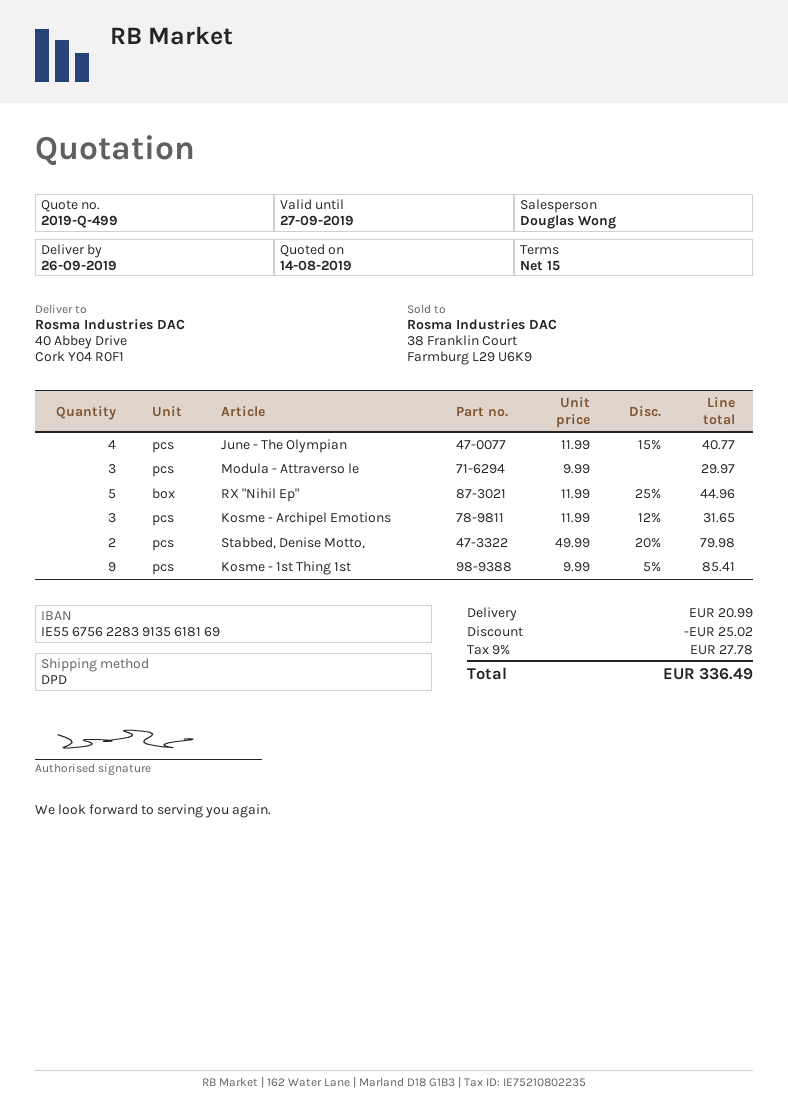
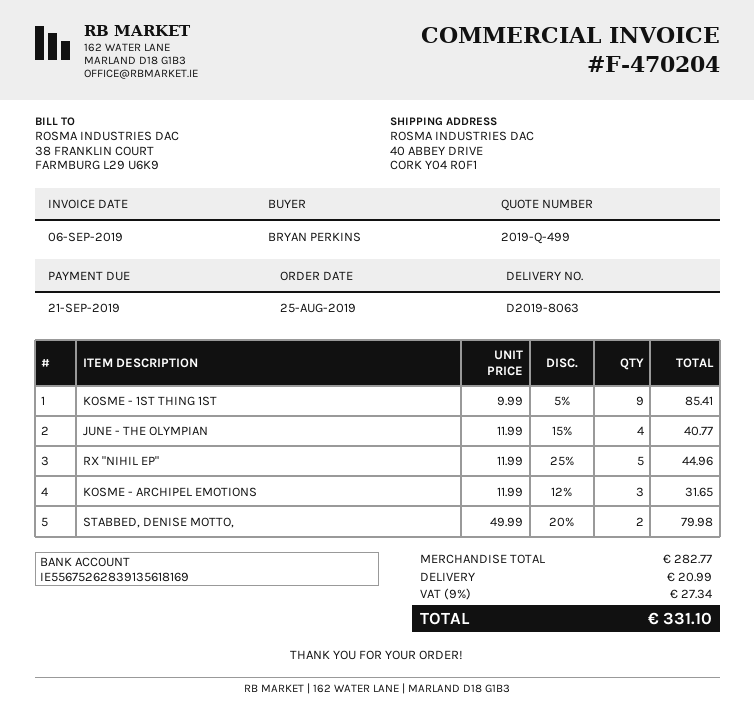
bank account: IE55675622839135618169 -> IE55675262839135618169
Modula - Attraverso le: 3 x 9.99 = 29.97 -> none
discount: 25.02 -> none
tax: 9% = 27.78 -> 9% = 27.34
total: 336.49 -> 331.10

